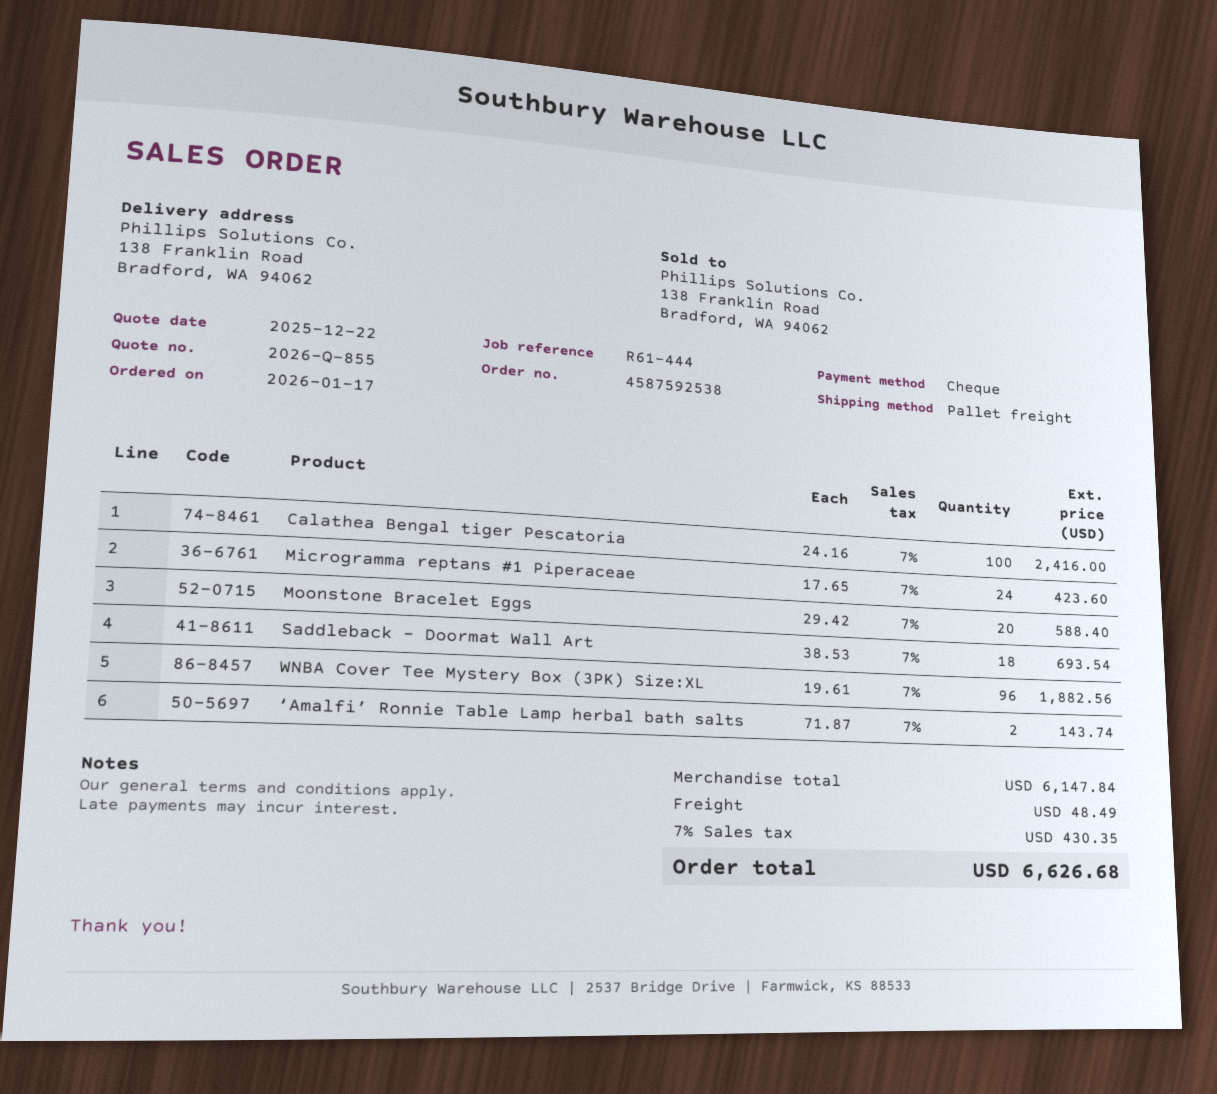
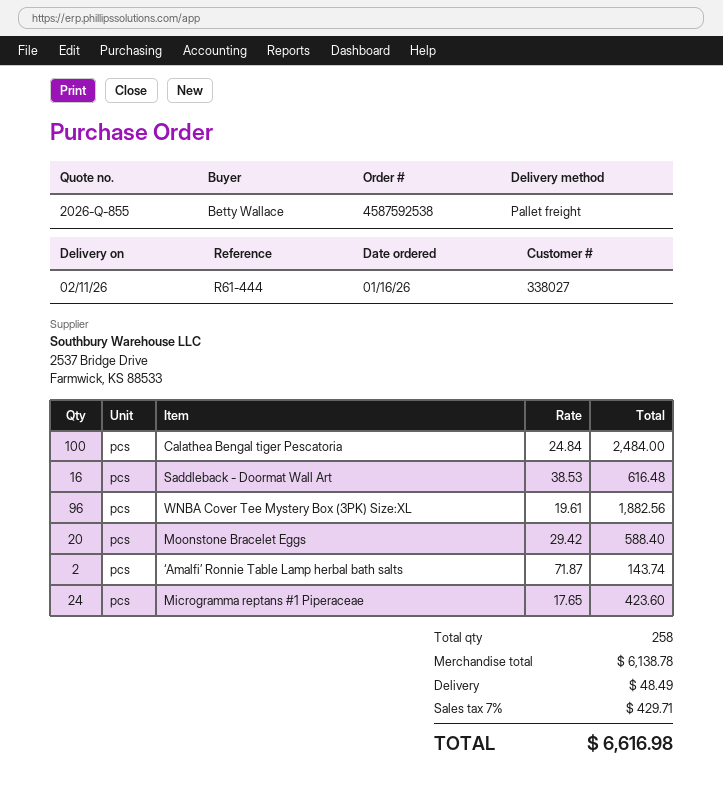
order date: 2026-01-17 -> 2026-01-16
Calathea Bengal tiger Pescatoria: 100 x 24.16 = 2416.00 -> 100 x 24.84 = 2484.00
Saddleback - Doormat Wall Art: 18 x 38.53 = 693.54 -> 16 x 38.53 = 616.48
subtotal: 6147.84 -> 6138.78
tax: 7% = 430.35 -> 7% = 429.71
total: 6626.68 -> 6616.98

